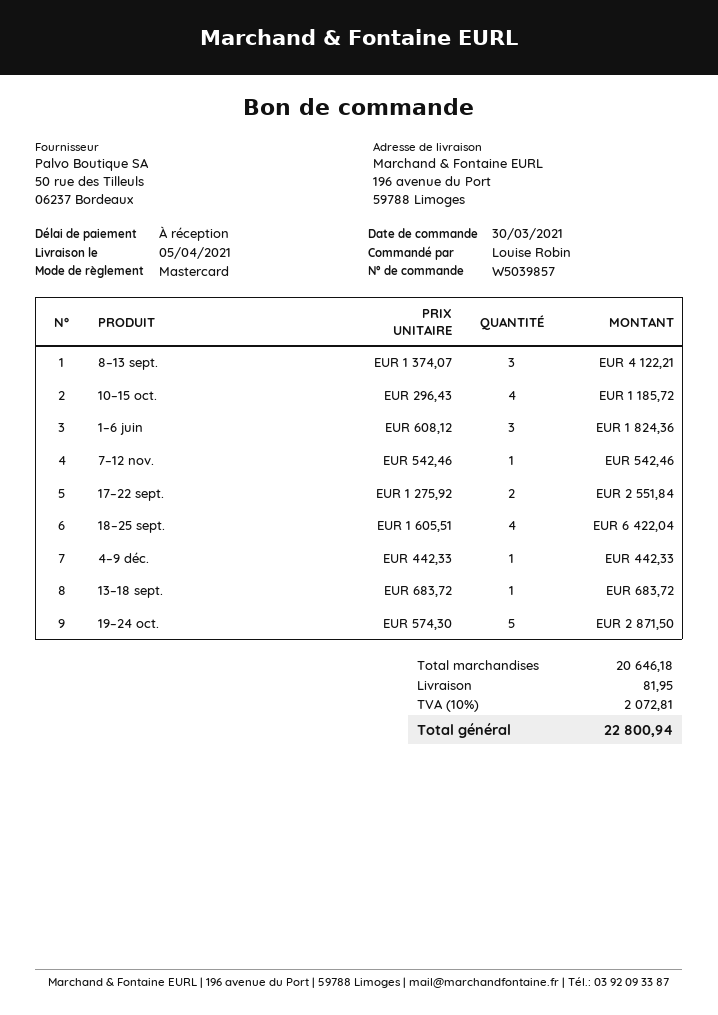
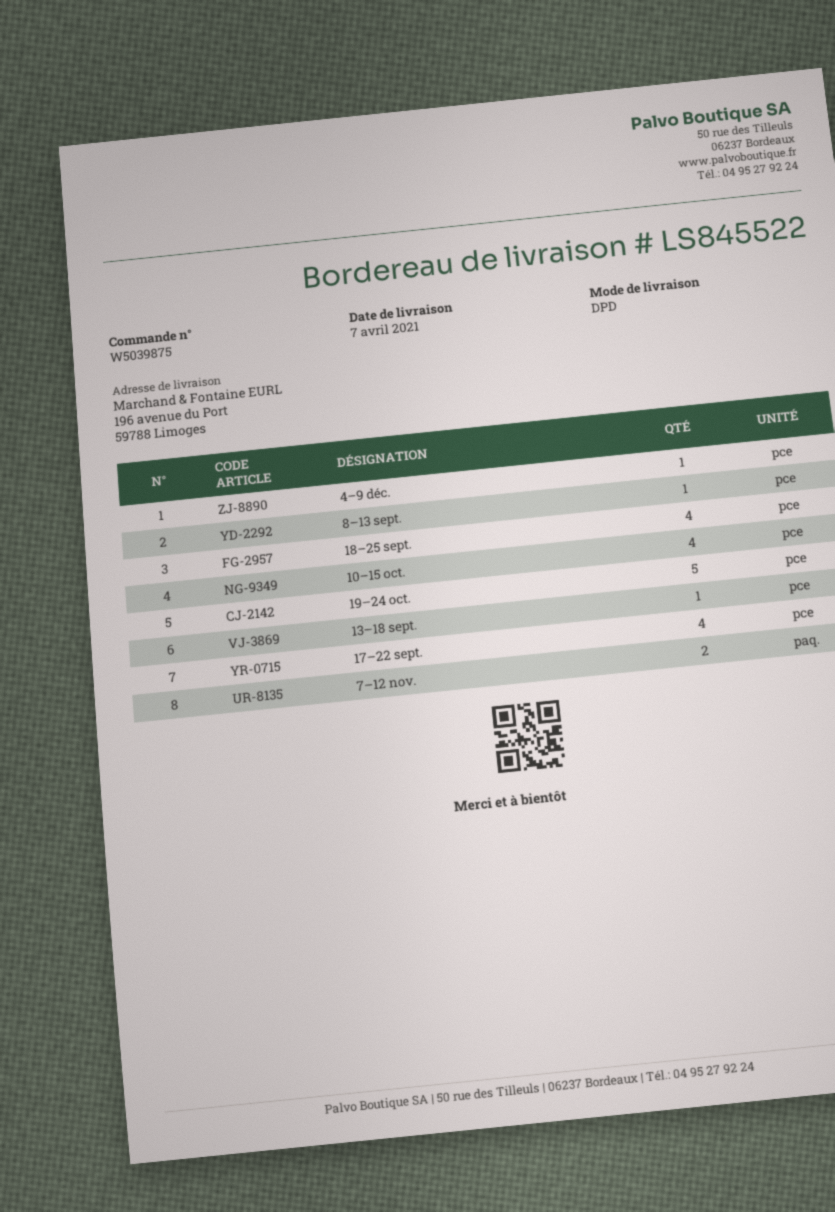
order number: W5039857 -> W5039875
delivery date: 2021-04-05 -> 2021-04-07
8–13 sept.: 3 -> 1
1–6 juin: 3 -> none
7–12 nov.: 1 -> 2
17–22 sept.: 2 -> 4

